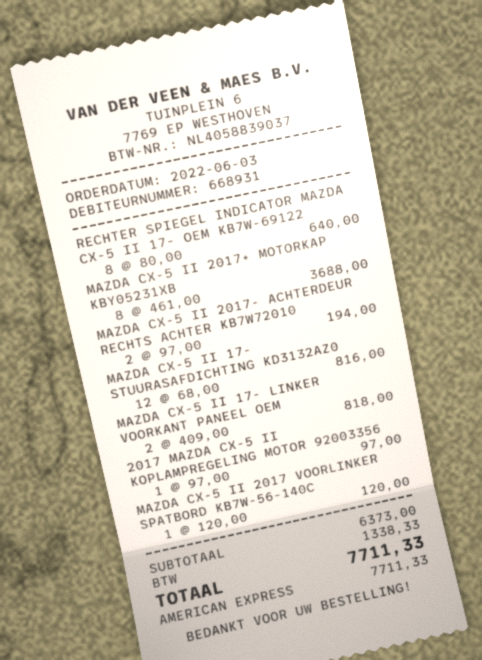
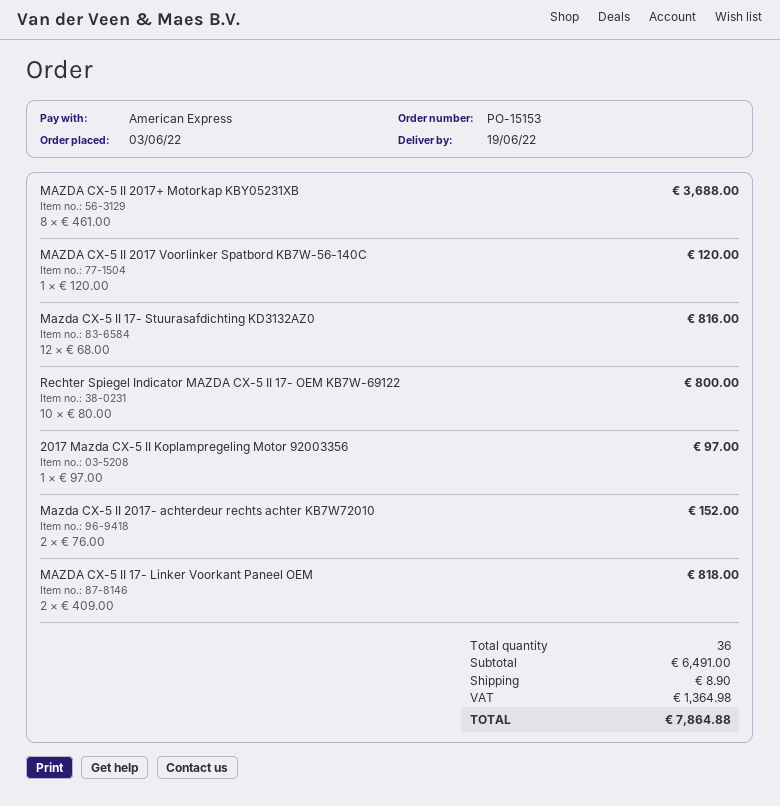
RECHTER SPIEGEL INDICATOR MAZDA CX-5 II 17- OEM KB7W-69122: 8 x 80.00 = 640.00 -> 10 x 80.00 = 800.00
MAZDA CX-5 II 2017- ACHTERDEUR RECHTS ACHTER KB7W72010: 2 x 97.00 = 194.00 -> 2 x 76.00 = 152.00
subtotal: 6373.00 -> 6491.00
shipping: none -> 8.90
tax: 1338.33 -> 1364.98
total: 7711.33 -> 7864.88

